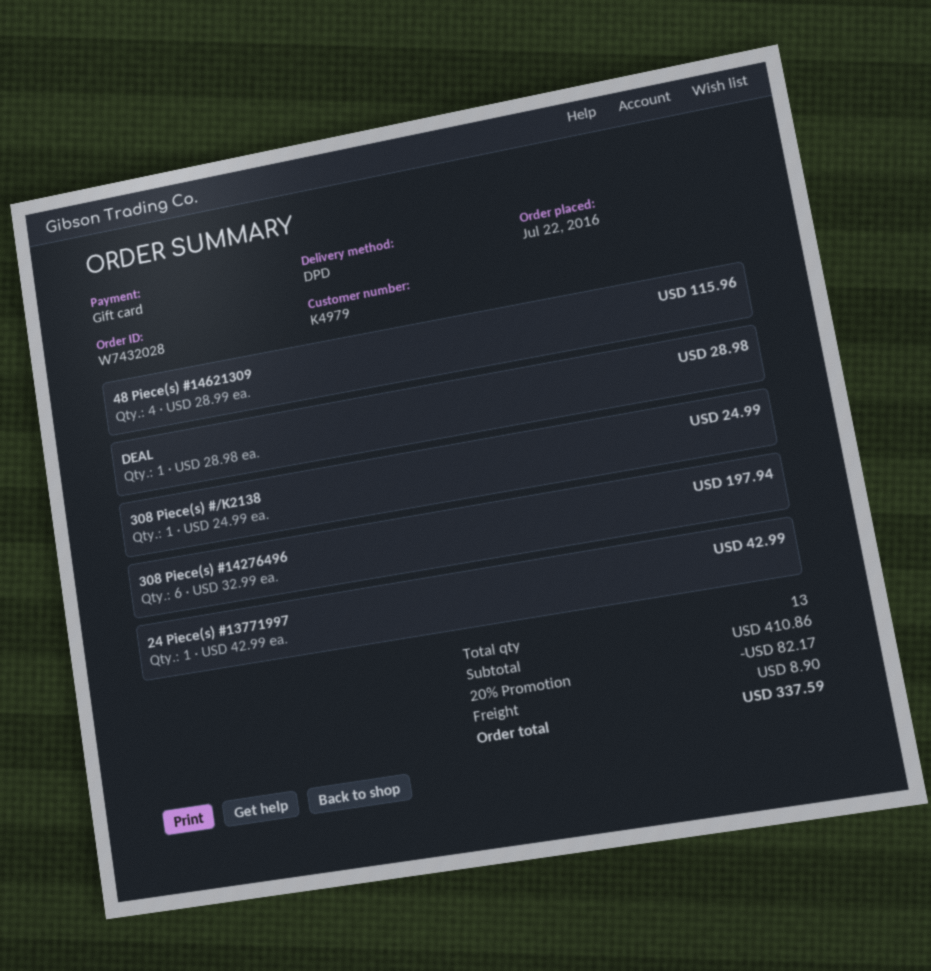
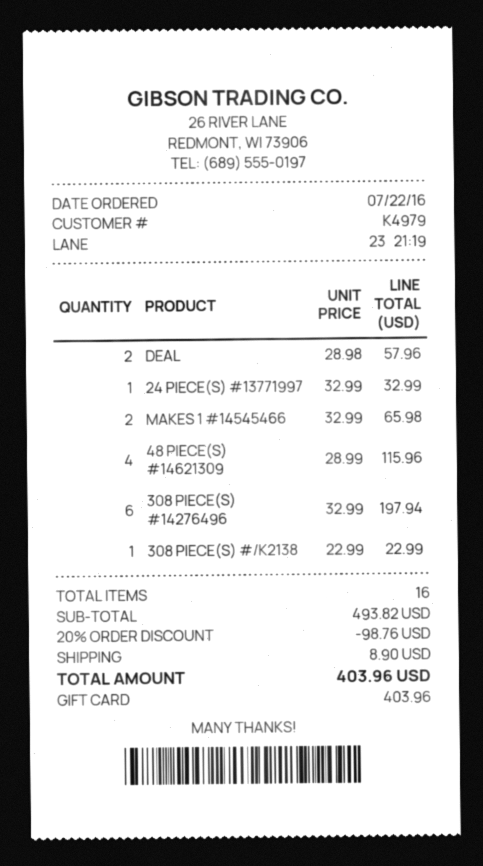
DEAL: 1 x 28.98 = 28.98 -> 2 x 28.98 = 57.96
308 Piece(s) #/K2138: 1 x 24.99 = 24.99 -> 1 x 22.99 = 22.99
24 Piece(s) #13771997: 1 x 42.99 = 42.99 -> 1 x 32.99 = 32.99
MAKES 1 #14545466: none -> 2 x 32.99 = 65.98
total quantity: 13 -> 16
subtotal: 410.86 -> 493.82
discount: 20% = 82.17 -> 20% = 98.76
total: 337.59 -> 403.96

